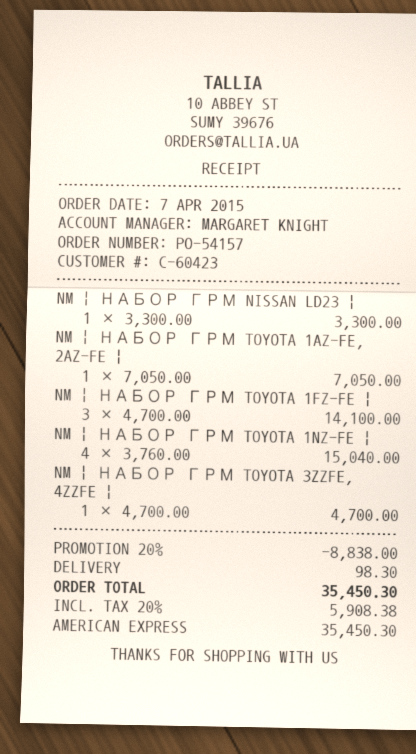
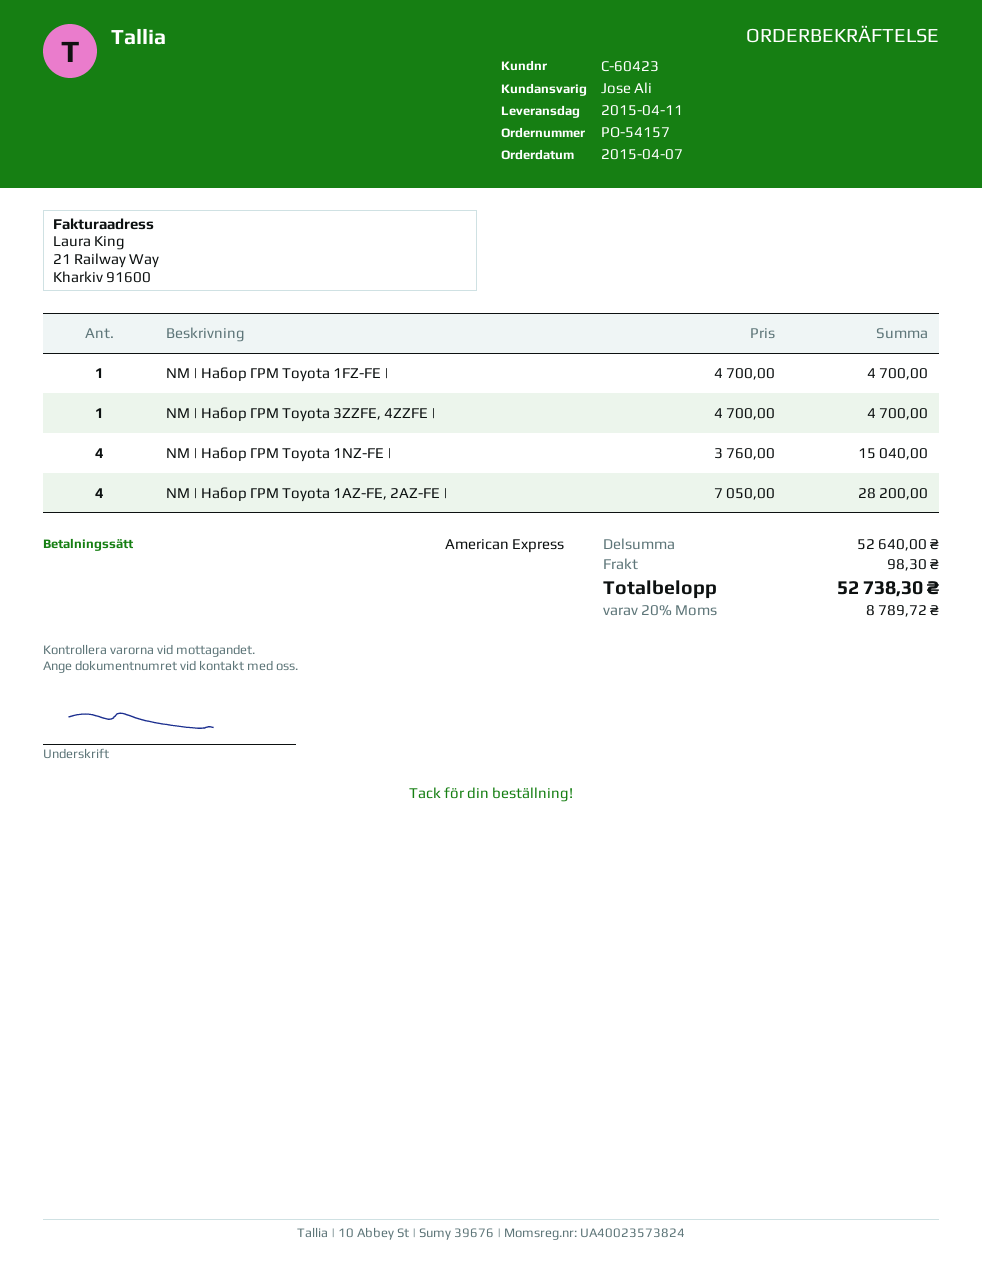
sales rep: MARGARET KNIGHT -> Jose Ali
NM | НАБОР ГРМ NISSAN LD23 |: 1 x 3300.00 = 3300.00 -> none
NM | НАБОР ГРМ TOYOTA 1AZ-FE, 2AZ-FE |: 1 x 7050.00 = 7050.00 -> 4 x 7050.00 = 28200.00
NM | НАБОР ГРМ TOYOTA 1FZ-FE |: 3 x 4700.00 = 14100.00 -> 1 x 4700.00 = 4700.00
discount: 20% = 8838.00 -> none
tax: 20% = 5908.38 -> 20% = 8789.72
total: 35450.30 -> 52738.30

